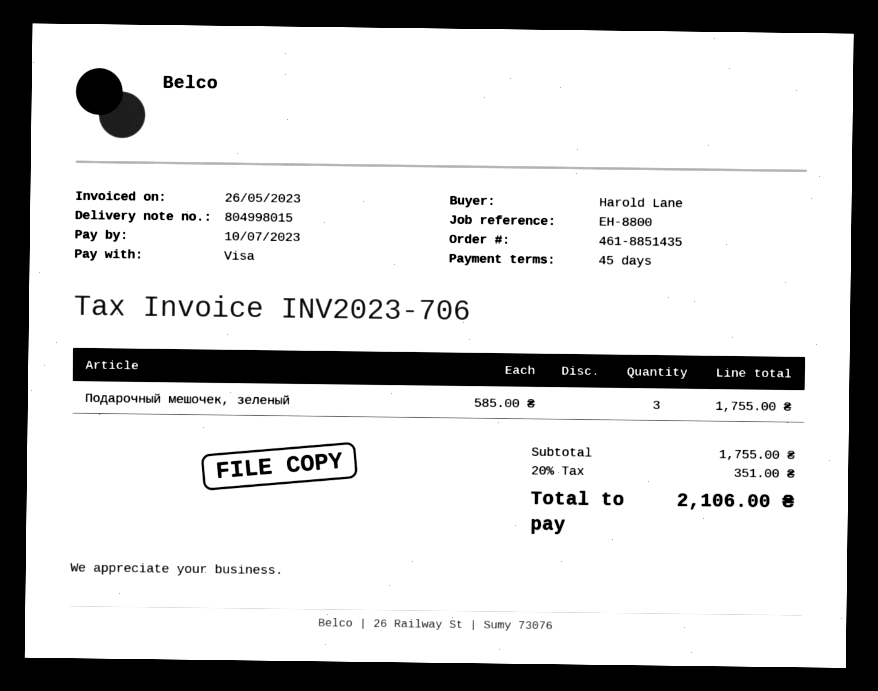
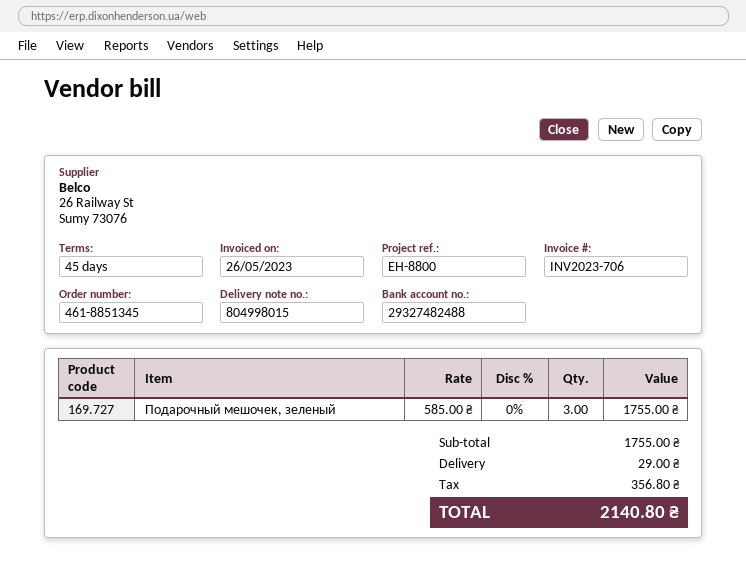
order number: 461-8851435 -> 461-8851345
shipping: none -> 29.00
tax: 351.00 -> 356.80
total: 2106.00 -> 2140.80

